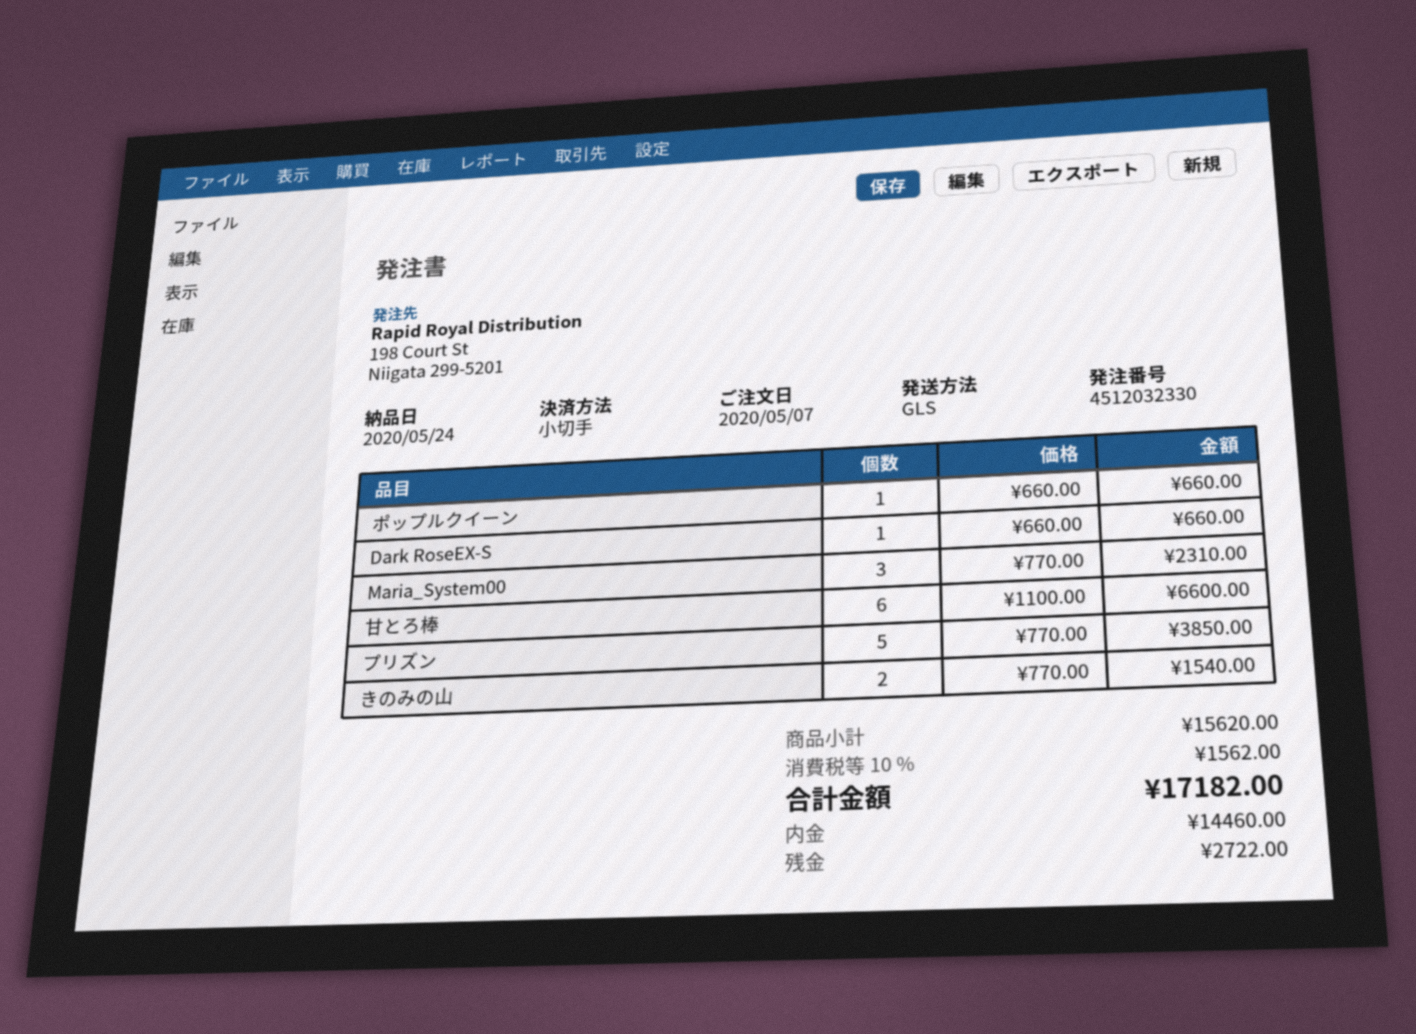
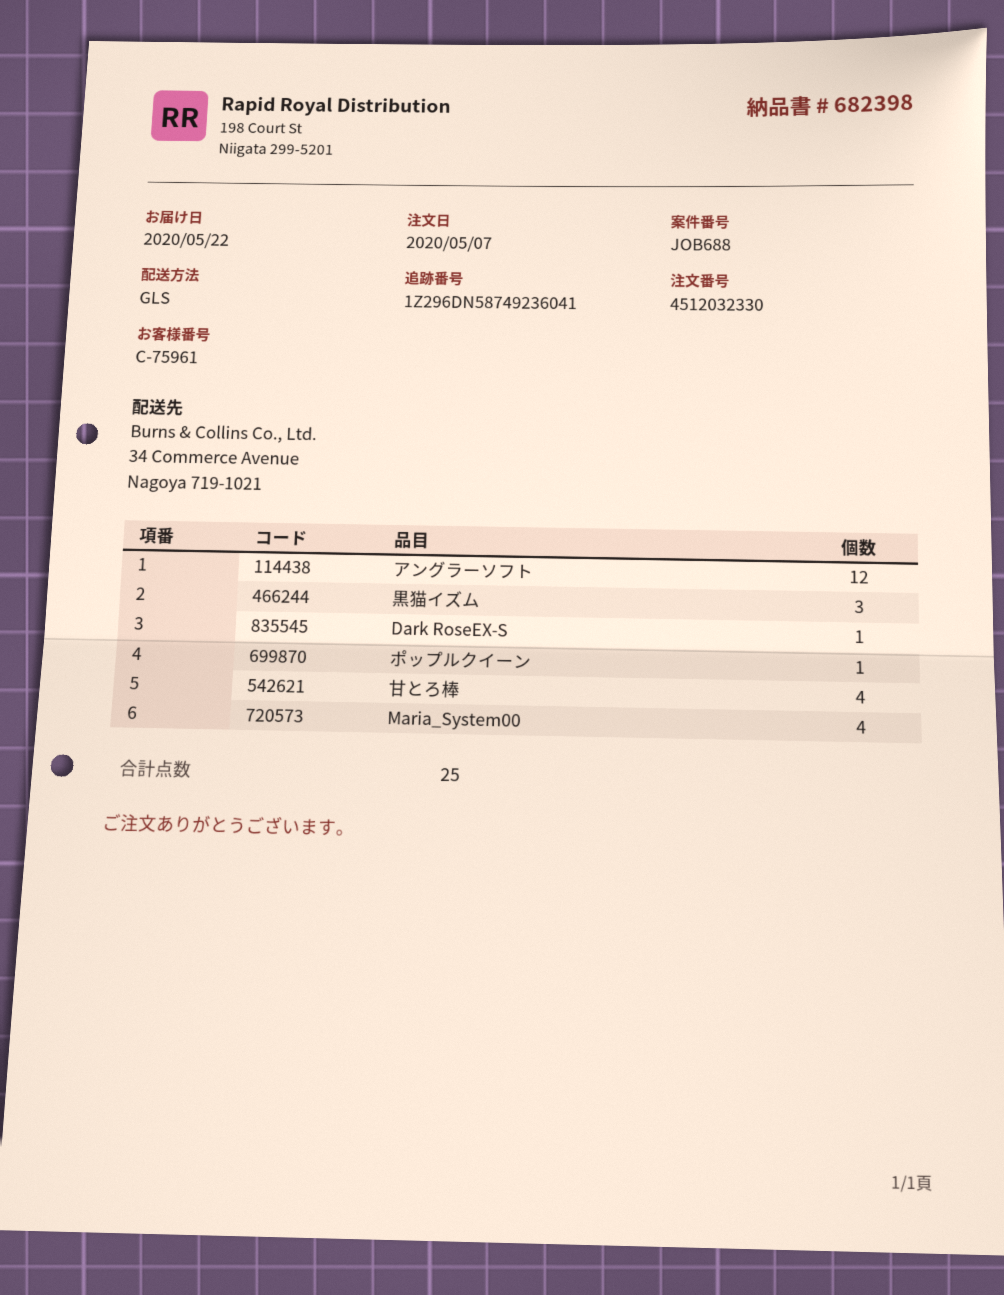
delivery date: 2020-05-24 -> 2020-05-22
Maria_System00: 3 -> 4
甘とろ棒: 6 -> 4
プリズン: 5 -> none
きのみの山: 2 -> none
アングラーソフト: none -> 12
黒猫イズム: none -> 3

